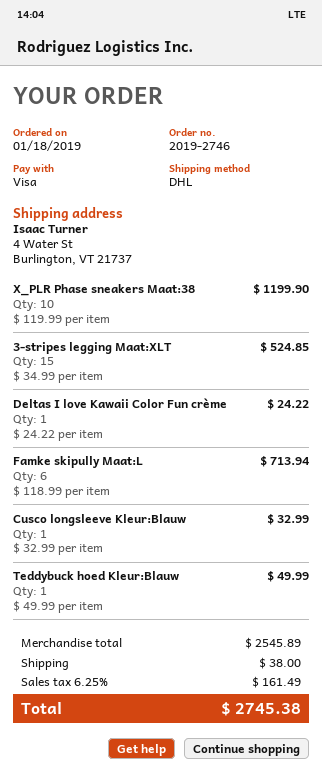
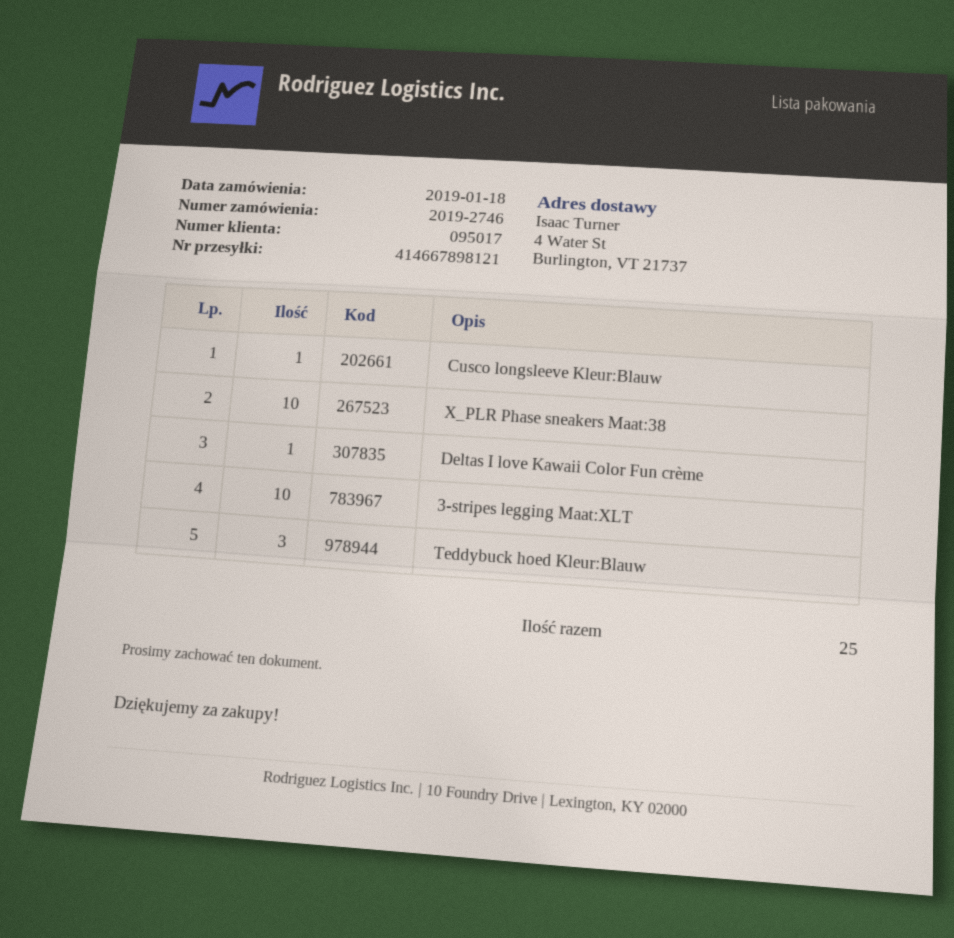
3-stripes legging Maat:XLT: 15 -> 10
Famke skipully Maat:L: 6 -> none
Teddybuck hoed Kleur:Blauw: 1 -> 3

